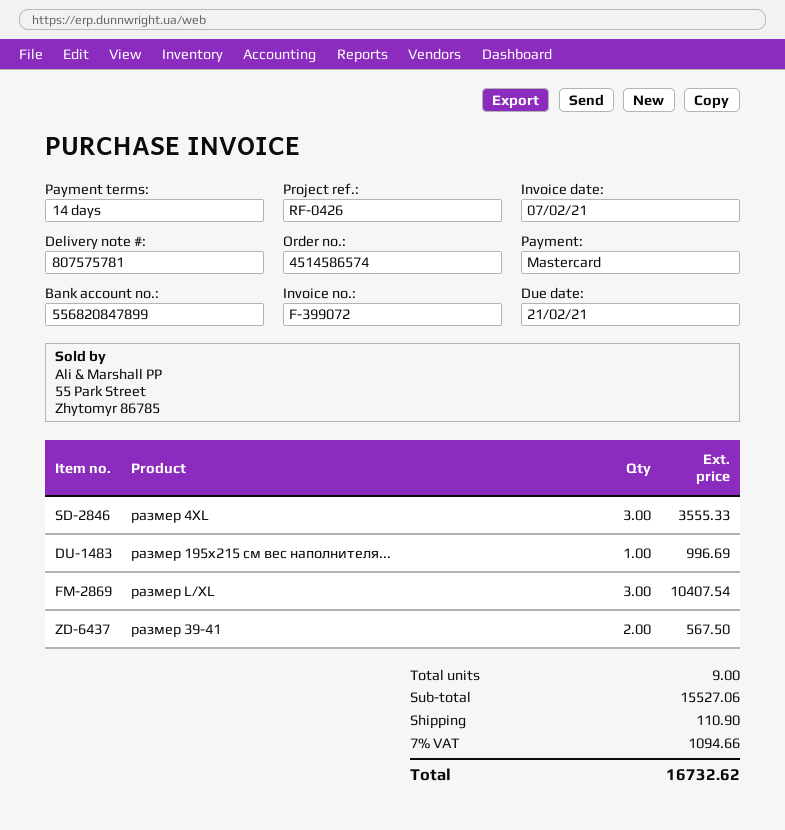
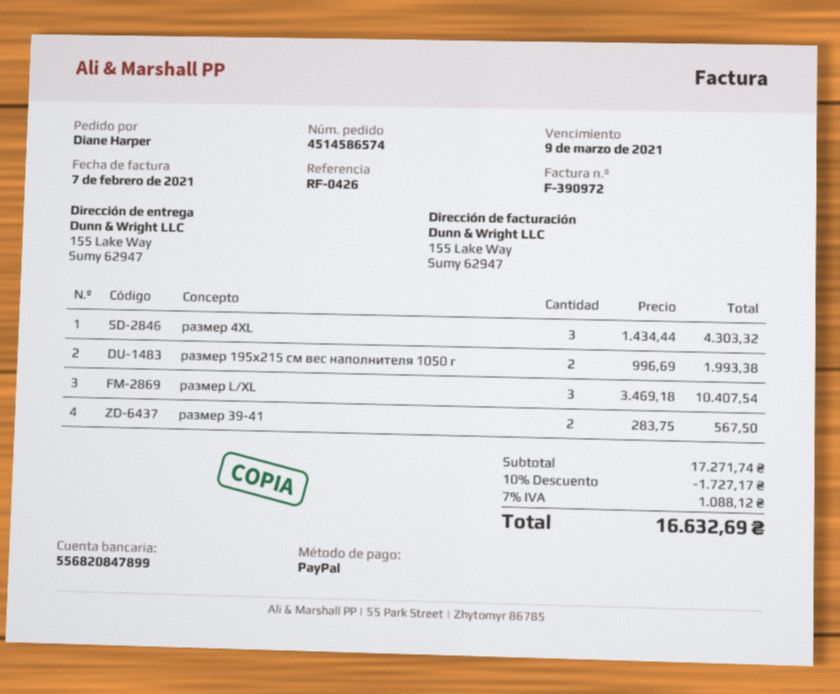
invoice number: F-399072 -> F-390972
due date: 2021-02-21 -> 2021-03-09
payment method: Mastercard -> PayPal
размер 4XL: 3 for 3555.33 -> 3 for 4303.32
размер 195х215 см вес наполнителя...: 1 for 996.69 -> 2 for 1993.38
subtotal: 15527.06 -> 17271.74
discount: none -> 10% = 1727.17
shipping: 110.90 -> none
tax: 7% = 1094.66 -> 7% = 1088.12
total: 16732.62 -> 16632.69

